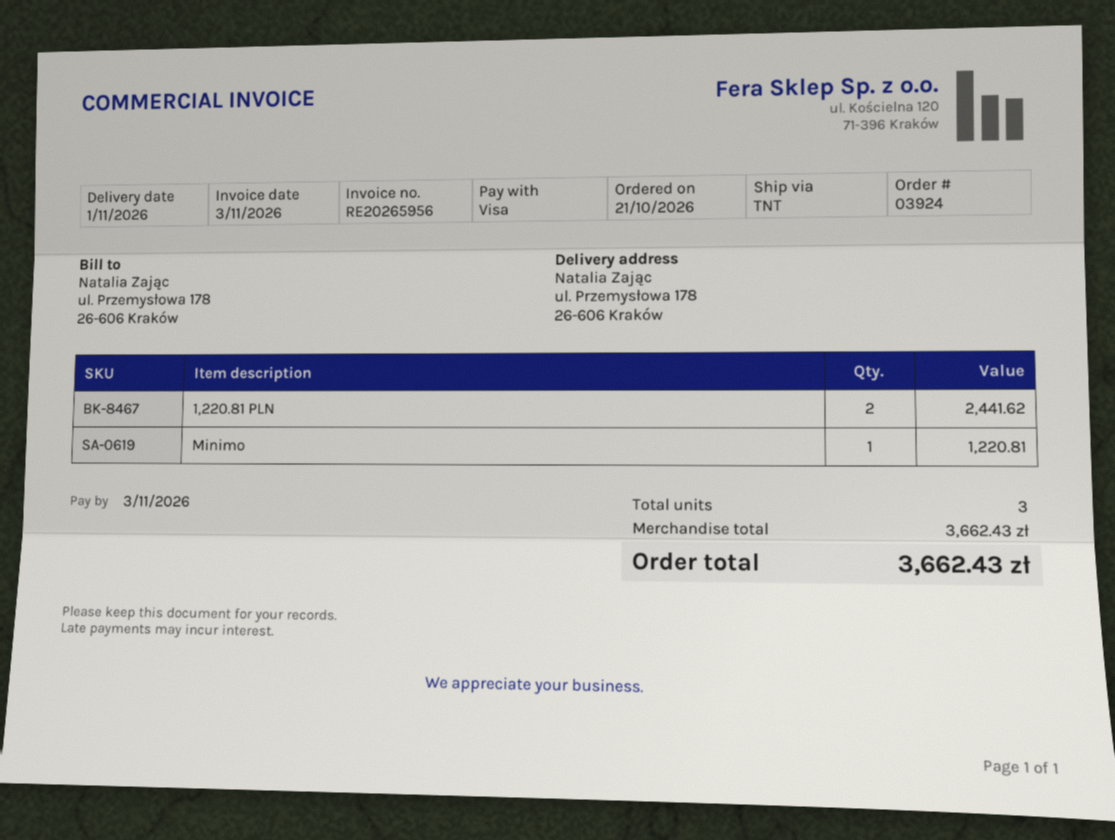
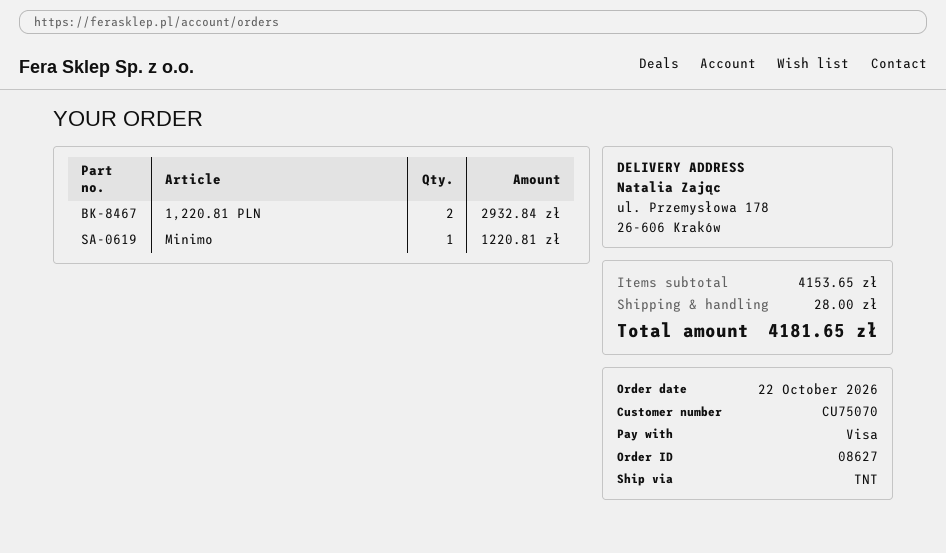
order number: 03924 -> 08627
order date: 2026-10-21 -> 2026-10-22
1,220.81 PLN: 2 for 2441.62 -> 2 for 2932.84
subtotal: 3662.43 -> 4153.65
shipping: none -> 28.00
total: 3662.43 -> 4181.65

